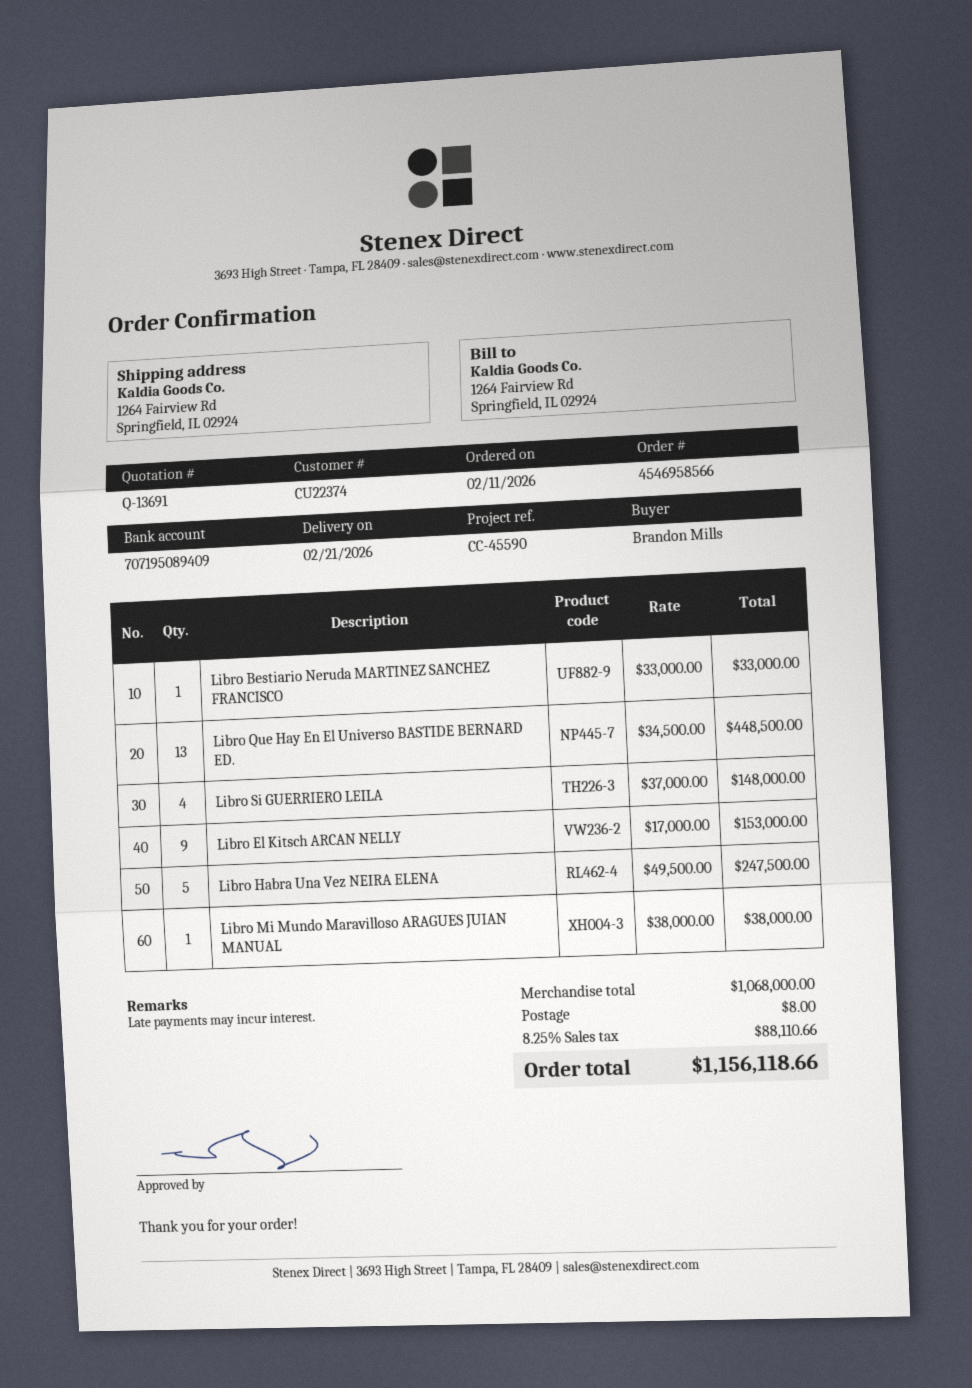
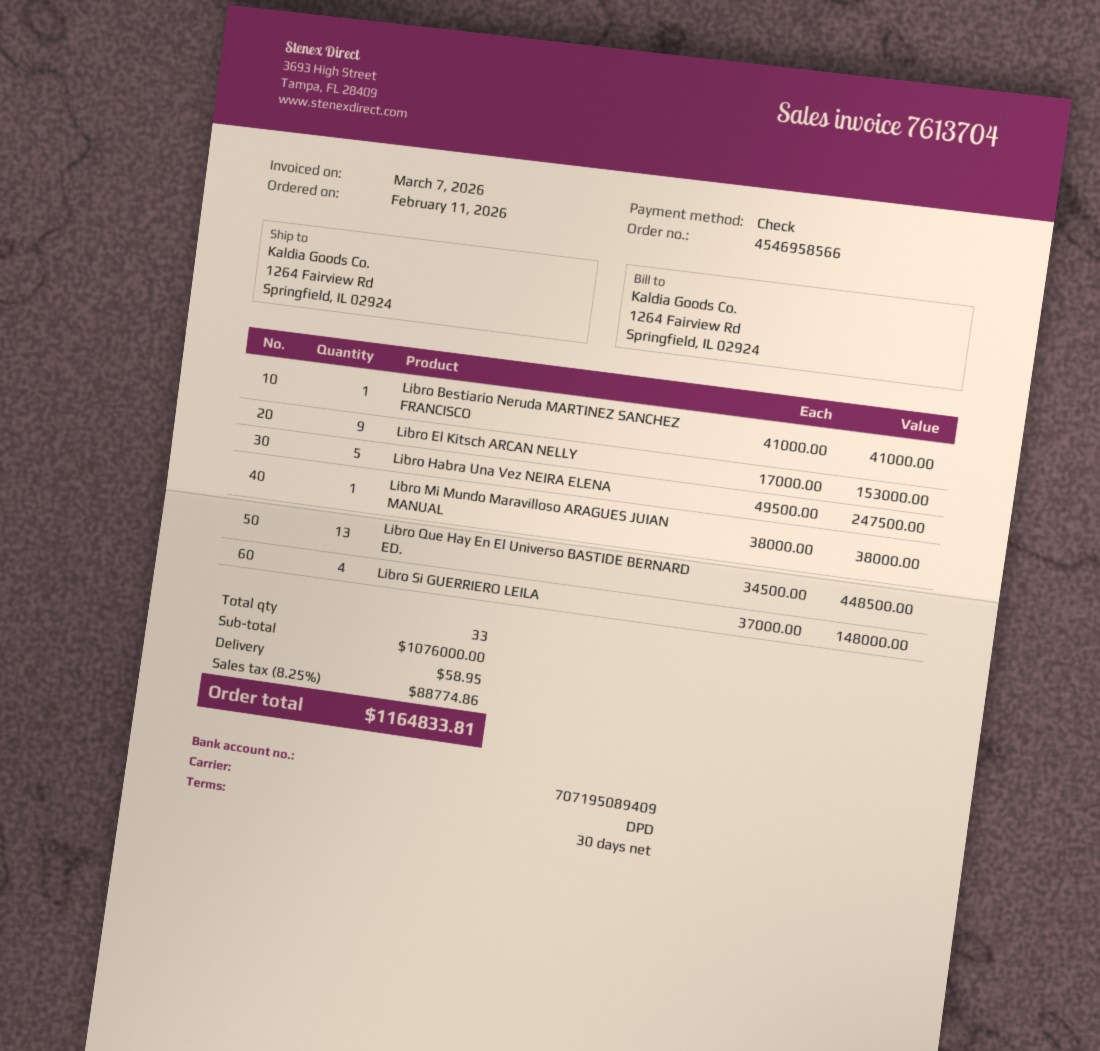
Libro Bestiario Neruda MARTINEZ SANCHEZ FRANCISCO: 1 x 33000.00 = 33000.00 -> 1 x 41000.00 = 41000.00
subtotal: 1068000.00 -> 1076000.00
shipping: 8.00 -> 58.95
tax: 8.25% = 88110.66 -> 8.25% = 88774.86
total: 1156118.66 -> 1164833.81

